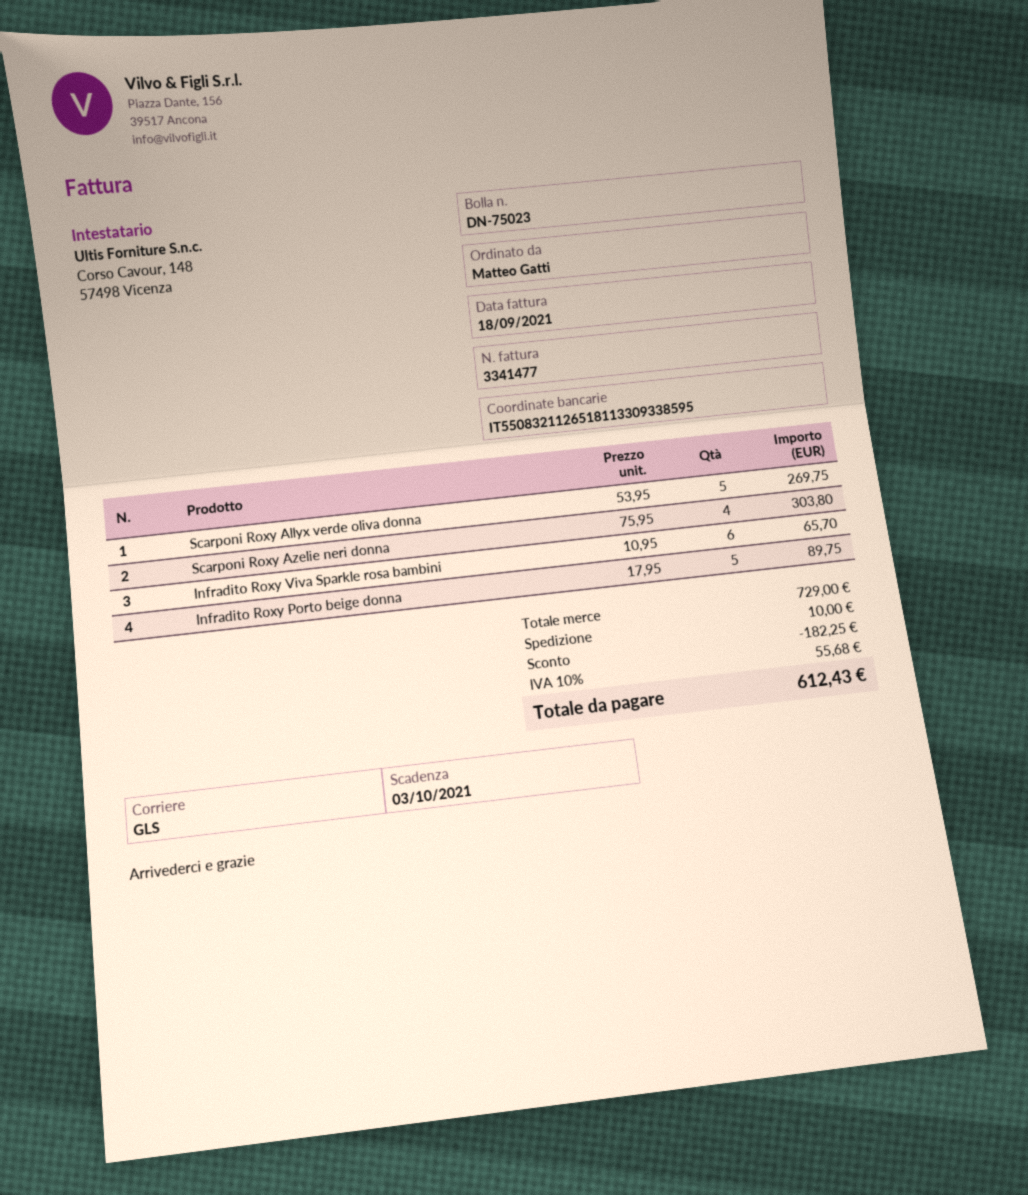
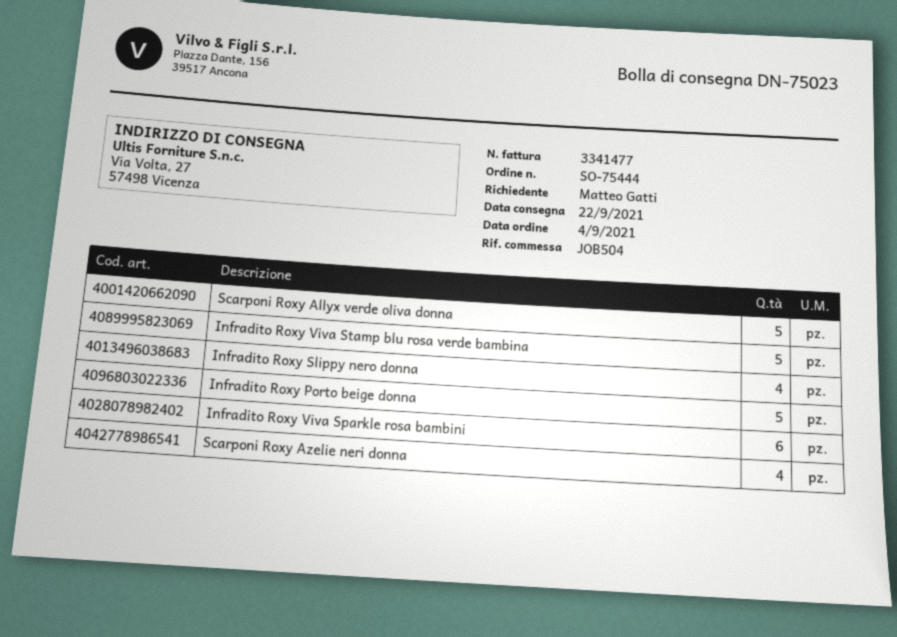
Infradito Roxy Viva Stamp blu rosa verde bambina: none -> 5
Infradito Roxy Slippy nero donna: none -> 4

